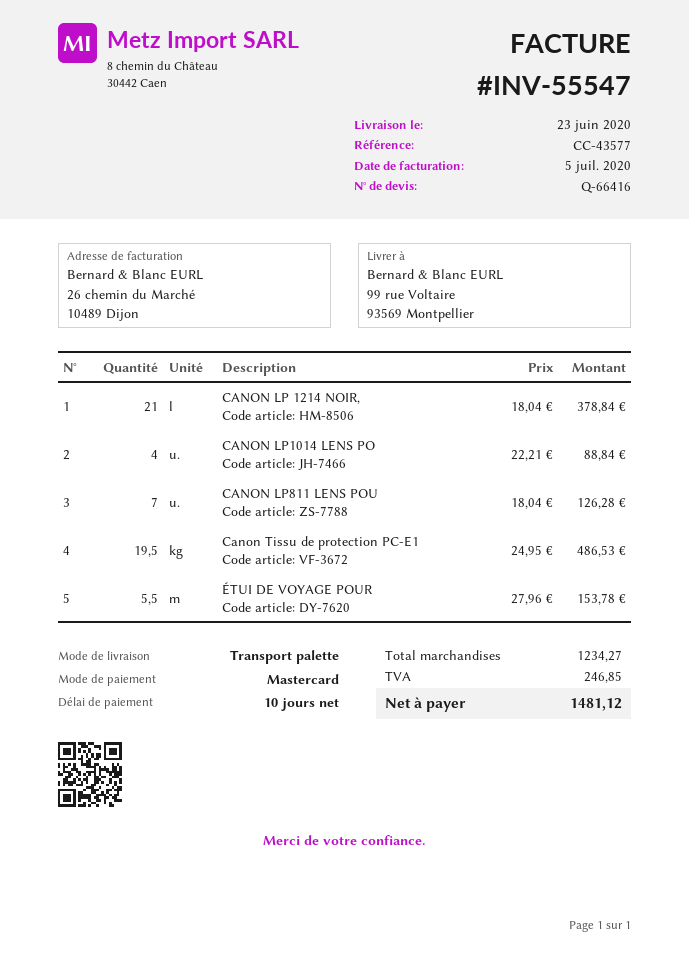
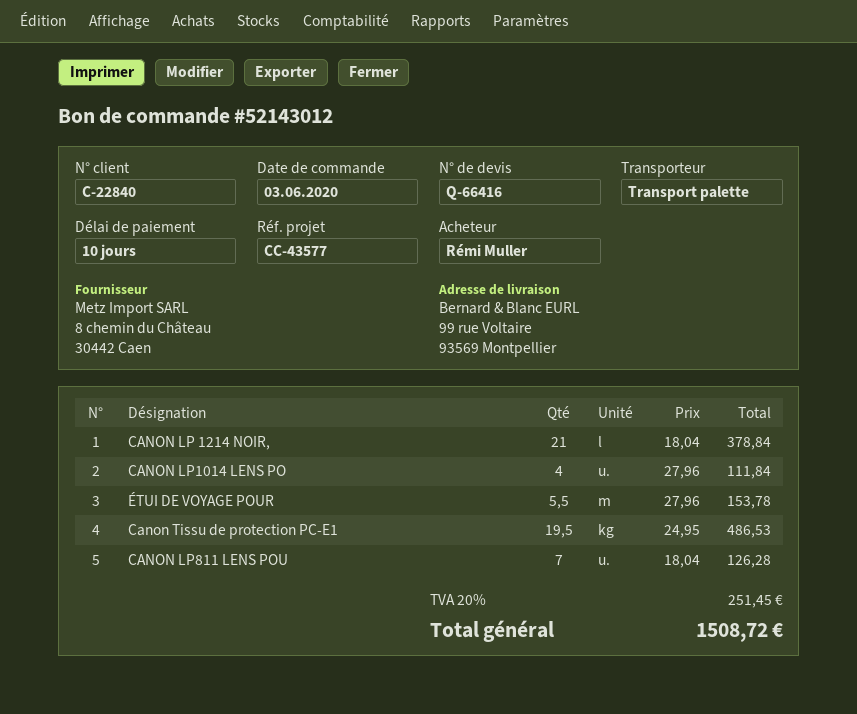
CANON LP1014 LENS PO: 4 x 22.21 = 88.84 -> 4 x 27.96 = 111.84
tax: 246.85 -> 251.45
total: 1481.12 -> 1508.72

